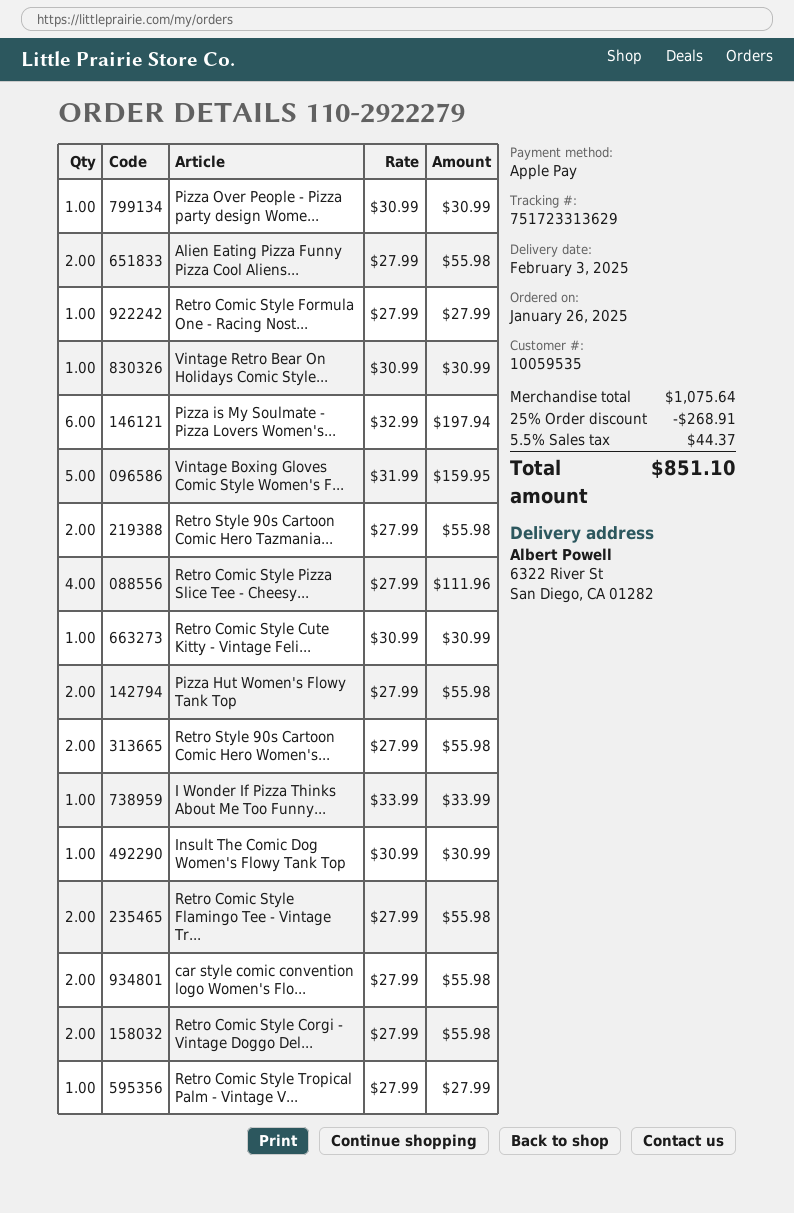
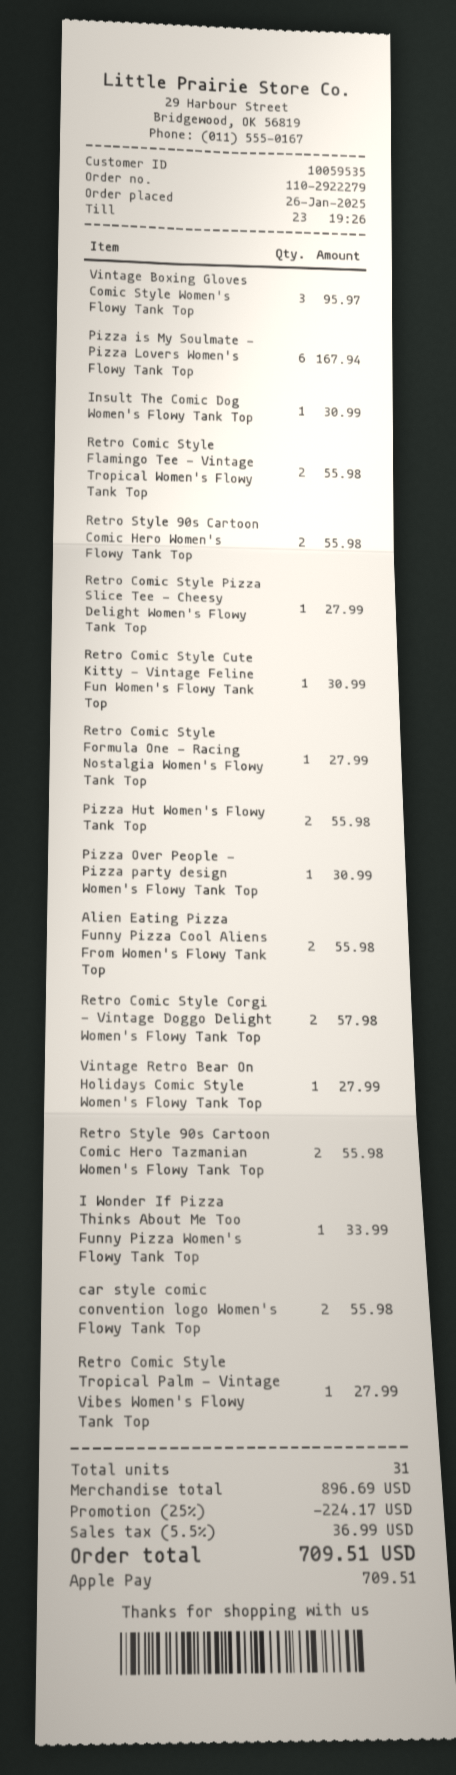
Vintage Retro Bear On Holidays Comic Style...: 1 for 30.99 -> 1 for 27.99
Pizza is My Soulmate - Pizza Lovers Women's...: 6 for 197.94 -> 6 for 167.94
Vintage Boxing Gloves Comic Style Women's F...: 5 for 159.95 -> 3 for 95.97
Retro Comic Style Pizza Slice Tee - Cheesy...: 4 for 111.96 -> 1 for 27.99
Retro Comic Style Corgi - Vintage Doggo Del...: 2 for 55.98 -> 2 for 57.98
subtotal: 1075.64 -> 896.69
discount: 25% = 268.91 -> 25% = 224.17
tax: 5.5% = 44.37 -> 5.5% = 36.99
total: 851.10 -> 709.51

